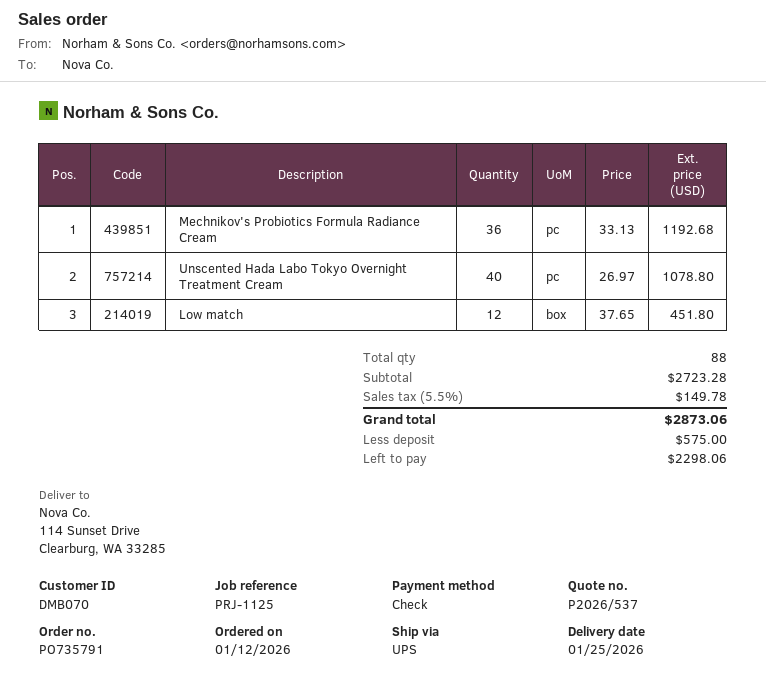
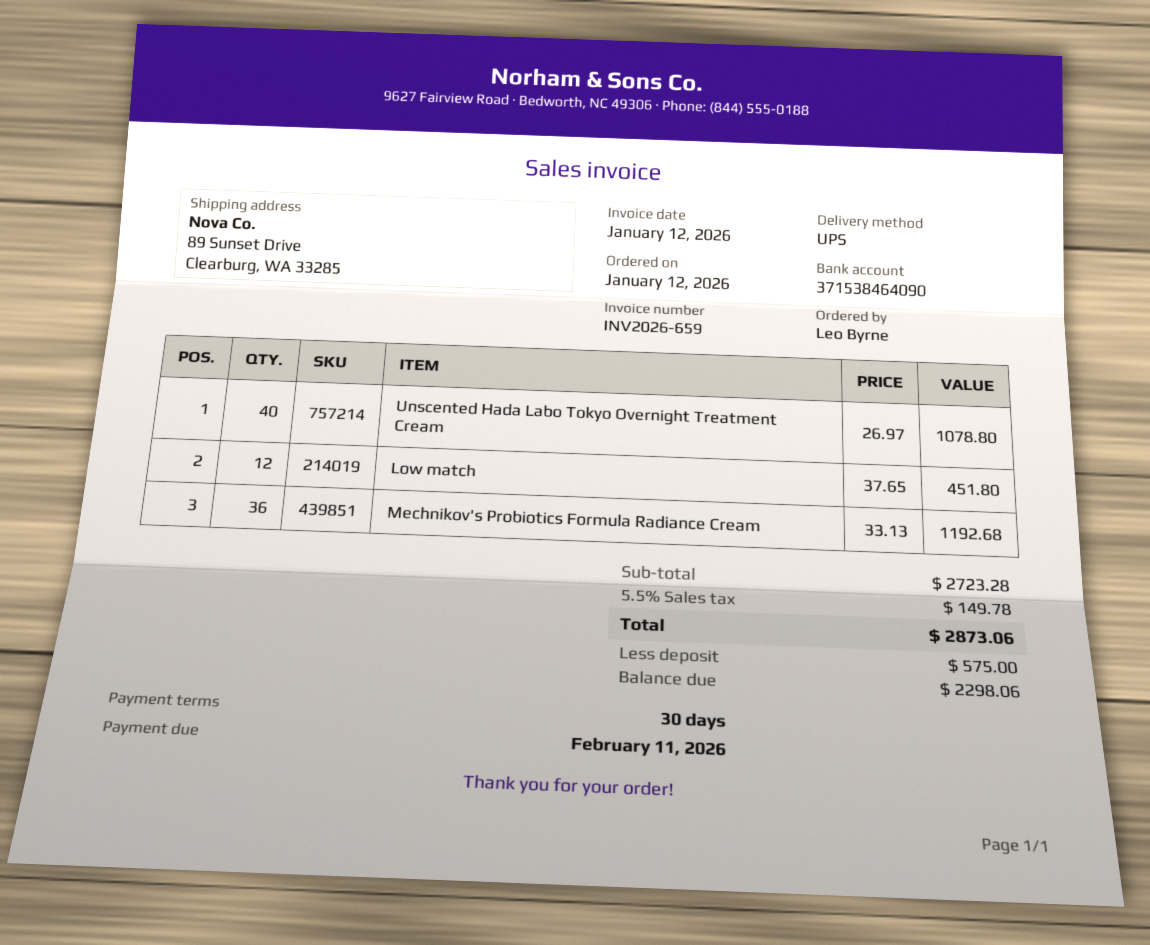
ship to: 114 Sunset Drive, Clearburg, WA 33285 -> 89 Sunset Drive, Clearburg, WA 33285

